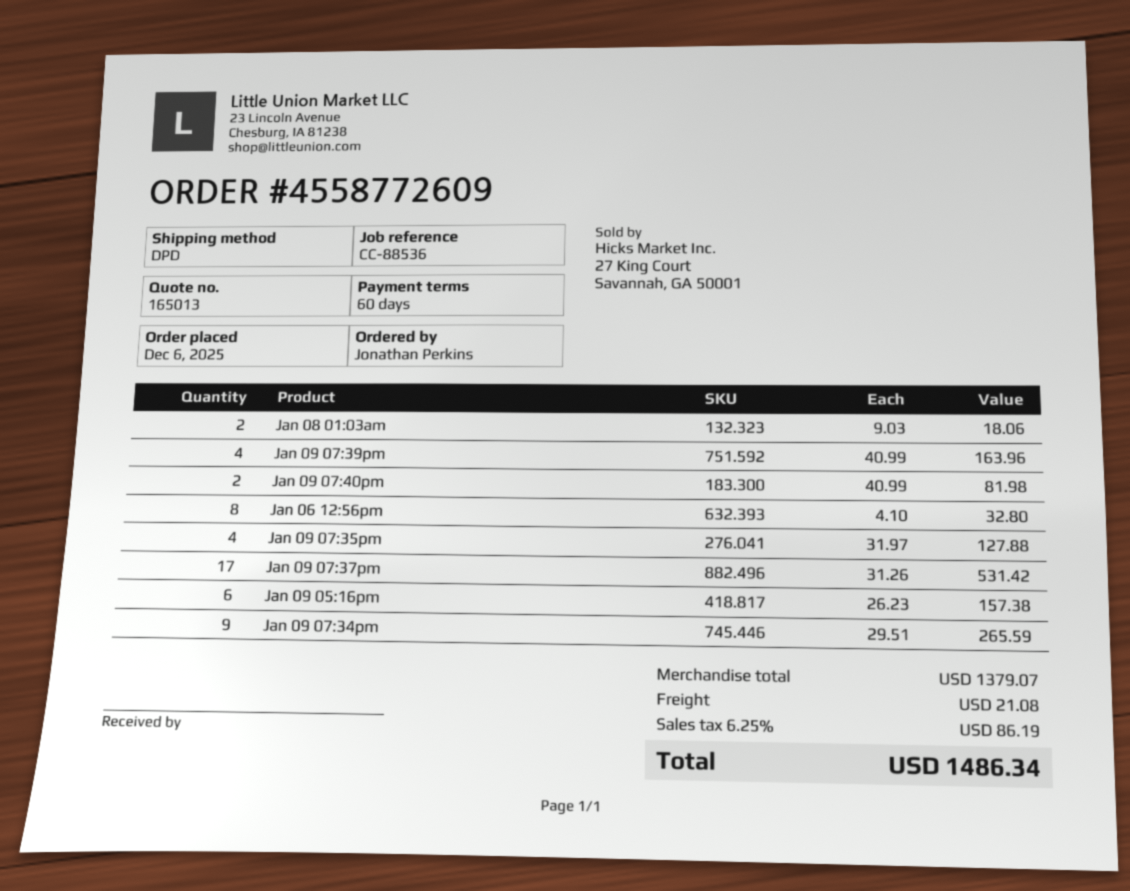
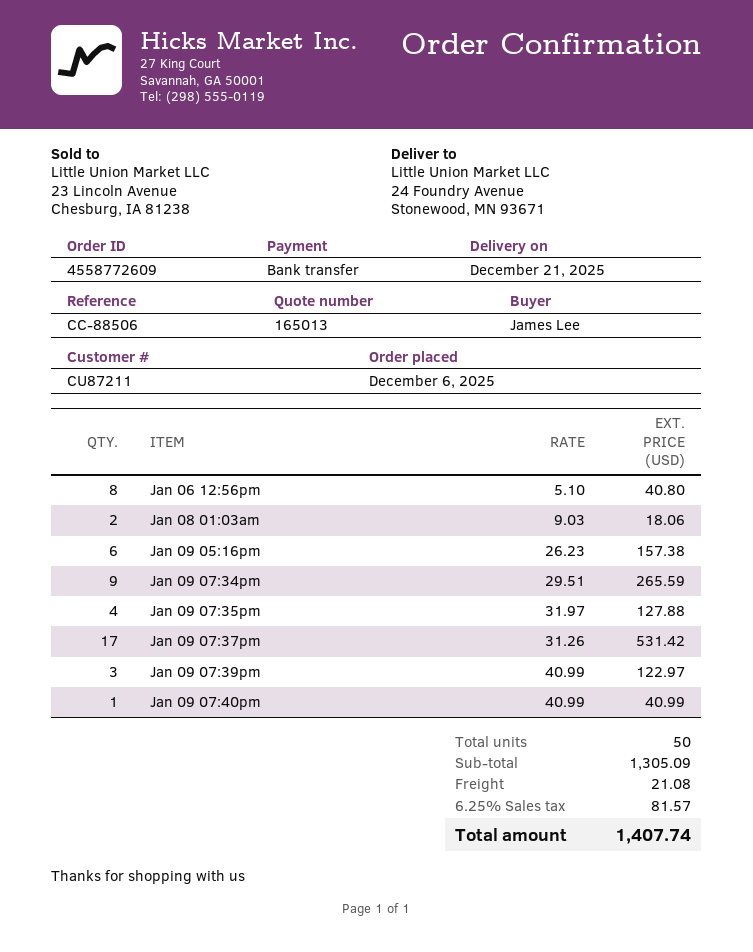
reference: CC-88536 -> CC-88506
ordered by: Jonathan Perkins -> James Lee
Jan 09 07:39pm: 4 x 40.99 = 163.96 -> 3 x 40.99 = 122.97
Jan 09 07:40pm: 2 x 40.99 = 81.98 -> 1 x 40.99 = 40.99
Jan 06 12:56pm: 8 x 4.10 = 32.80 -> 8 x 5.10 = 40.80
subtotal: 1379.07 -> 1305.09
tax: 6.25% = 86.19 -> 6.25% = 81.57
total: 1486.34 -> 1407.74

